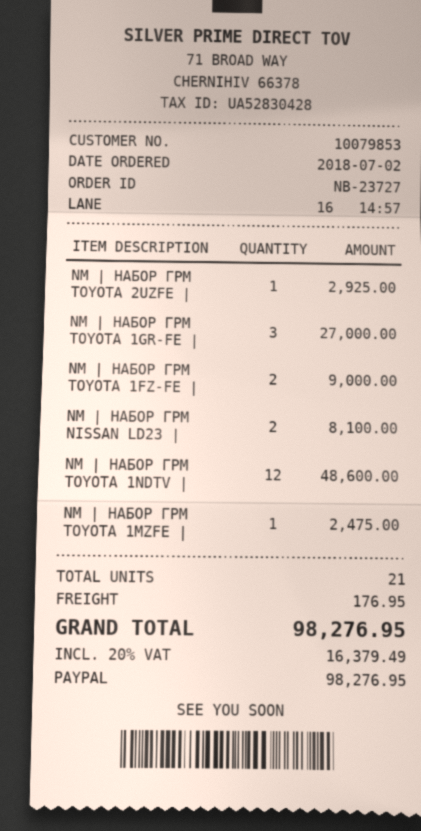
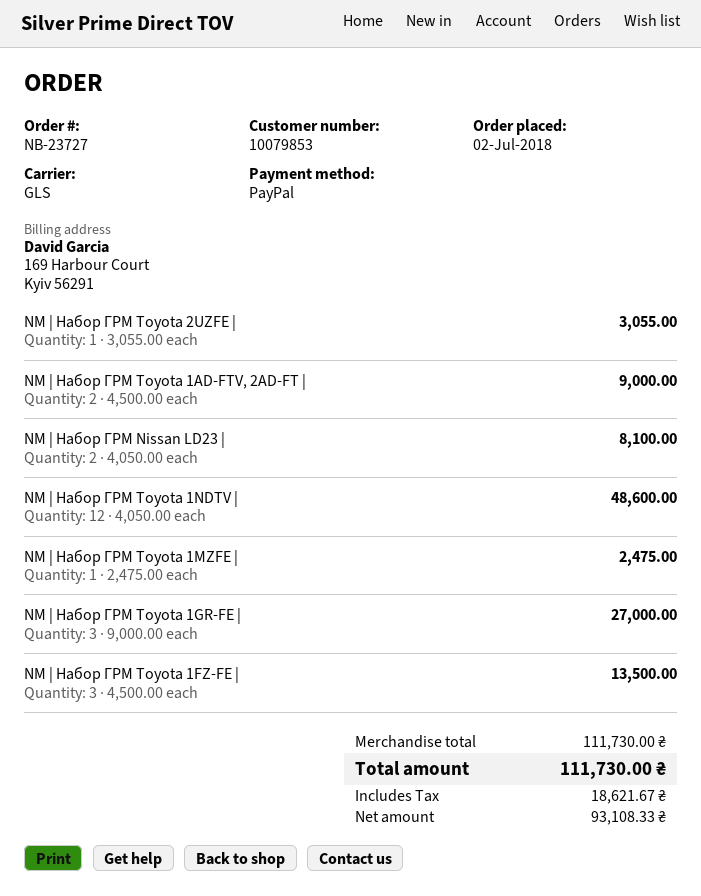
NM | НАБОР ГРМ TOYOTA 2UZFE |: 1 for 2925.00 -> 1 for 3055.00
NM | НАБОР ГРМ TOYOTA 1FZ-FE |: 2 for 9000.00 -> 3 for 13500.00
NM | Набор ГРМ Toyota 1AD-FTV, 2AD-FT |: none -> 2 for 9000.00
shipping: 176.95 -> none
tax: 16379.49 -> 18621.67
total: 98276.95 -> 111730.00

